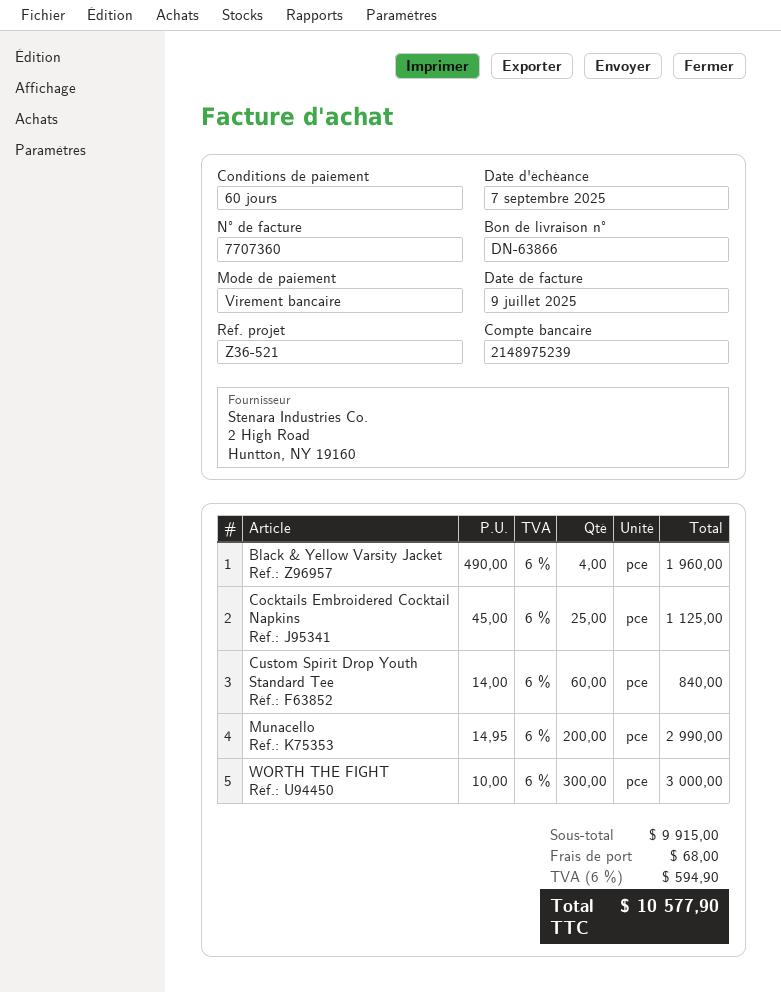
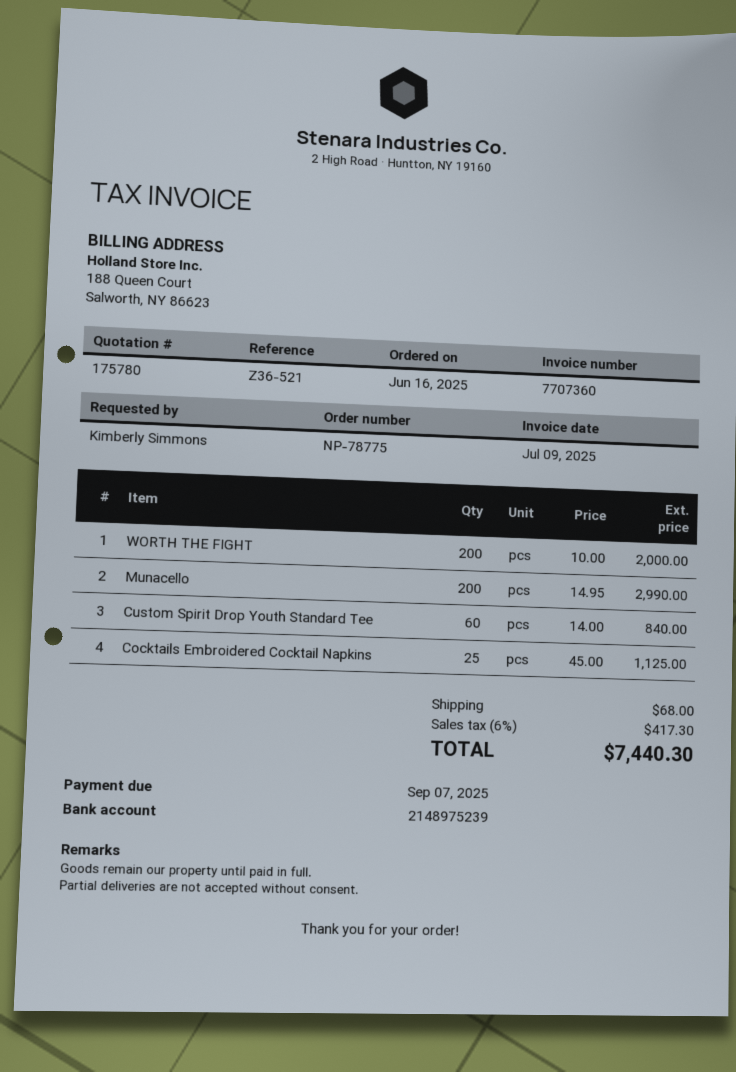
Black & Yellow Varsity Jacket: 4 x 490.00 = 1960.00 -> none
WORTH THE FIGHT: 300 x 10.00 = 3000.00 -> 200 x 10.00 = 2000.00
tax: 6% = 594.90 -> 6% = 417.30
total: 10577.90 -> 7440.30

